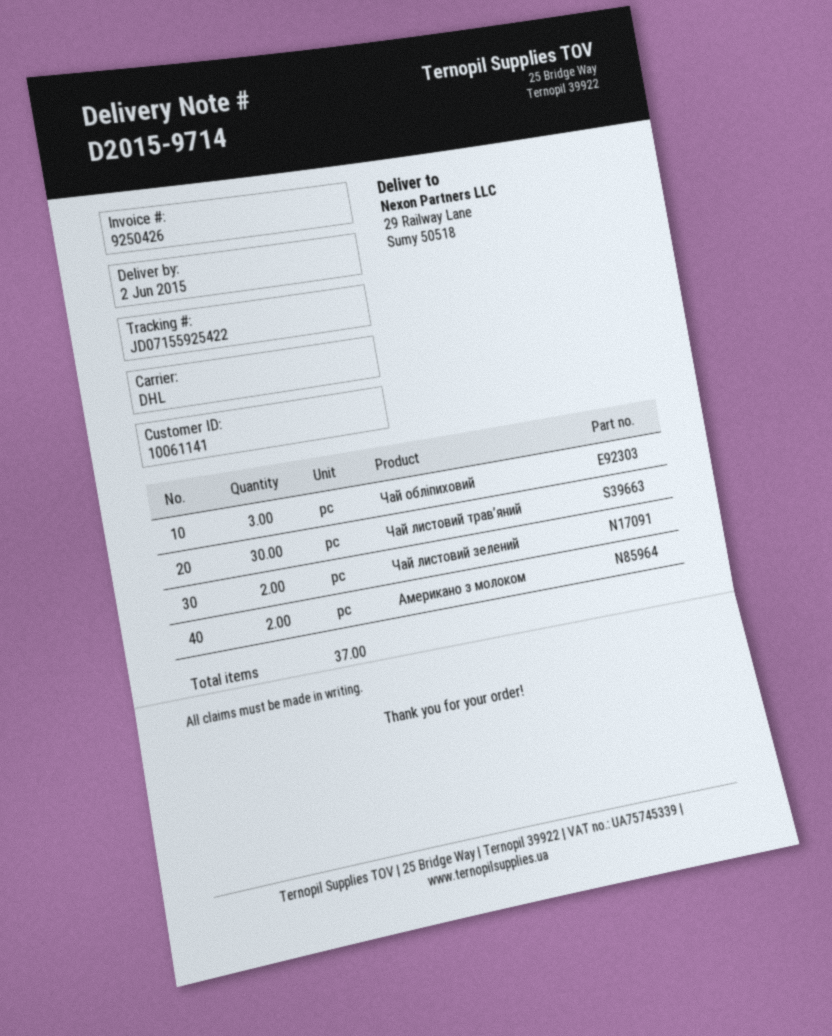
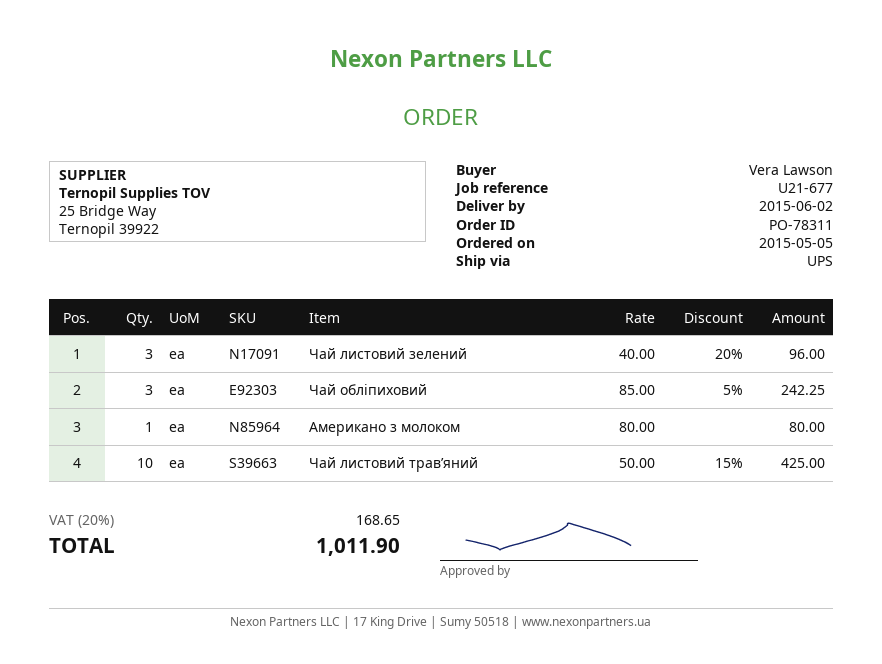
shipping method: DHL -> UPS
Чай листовий трав’яний: 30 -> 10
Чай листовий зелений: 2 -> 3
Американо з молоком: 2 -> 1

